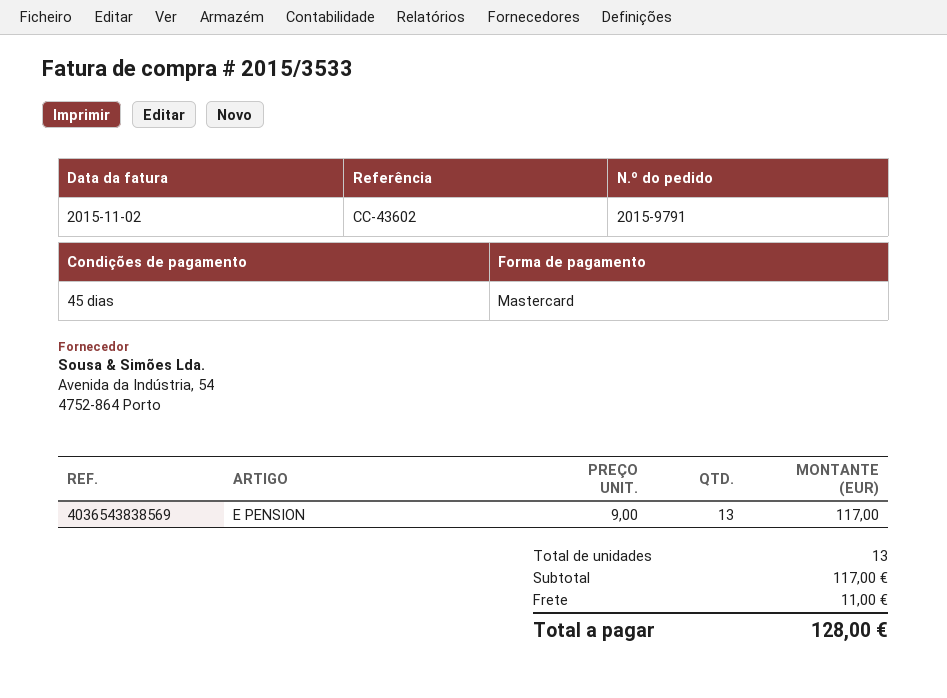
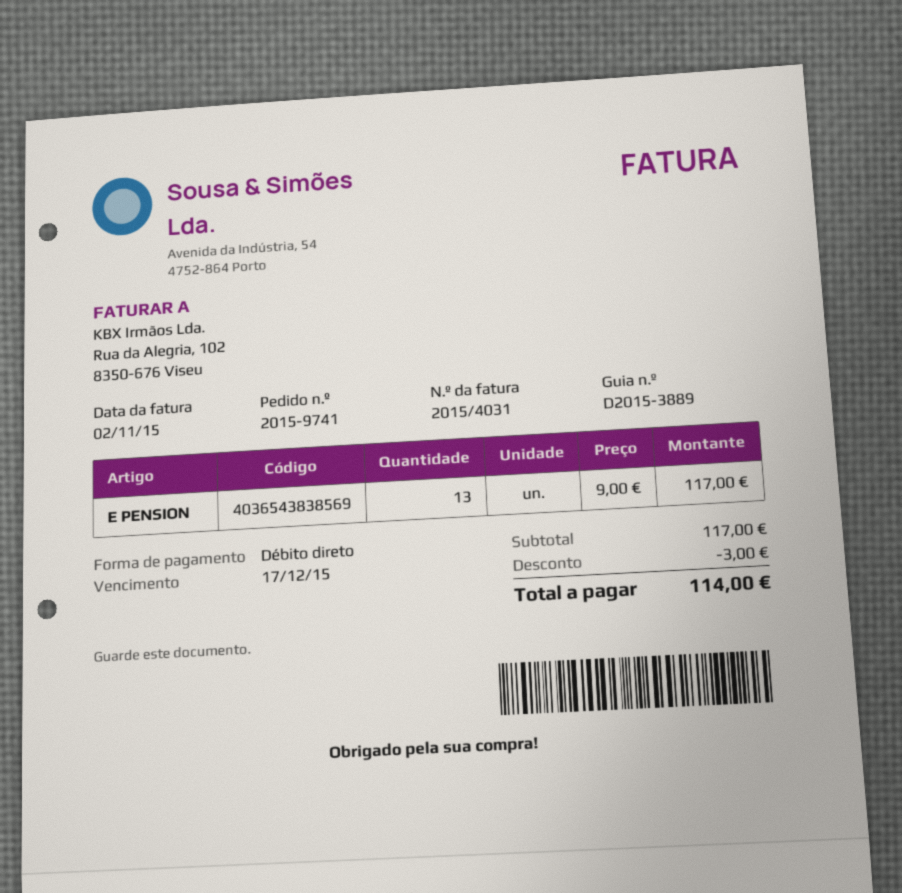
order number: 2015-9791 -> 2015-9741
invoice number: 2015/3533 -> 2015/4031
payment method: Mastercard -> direct debit
discount: none -> 3.00
shipping: 11.00 -> none
total: 128.00 -> 114.00

